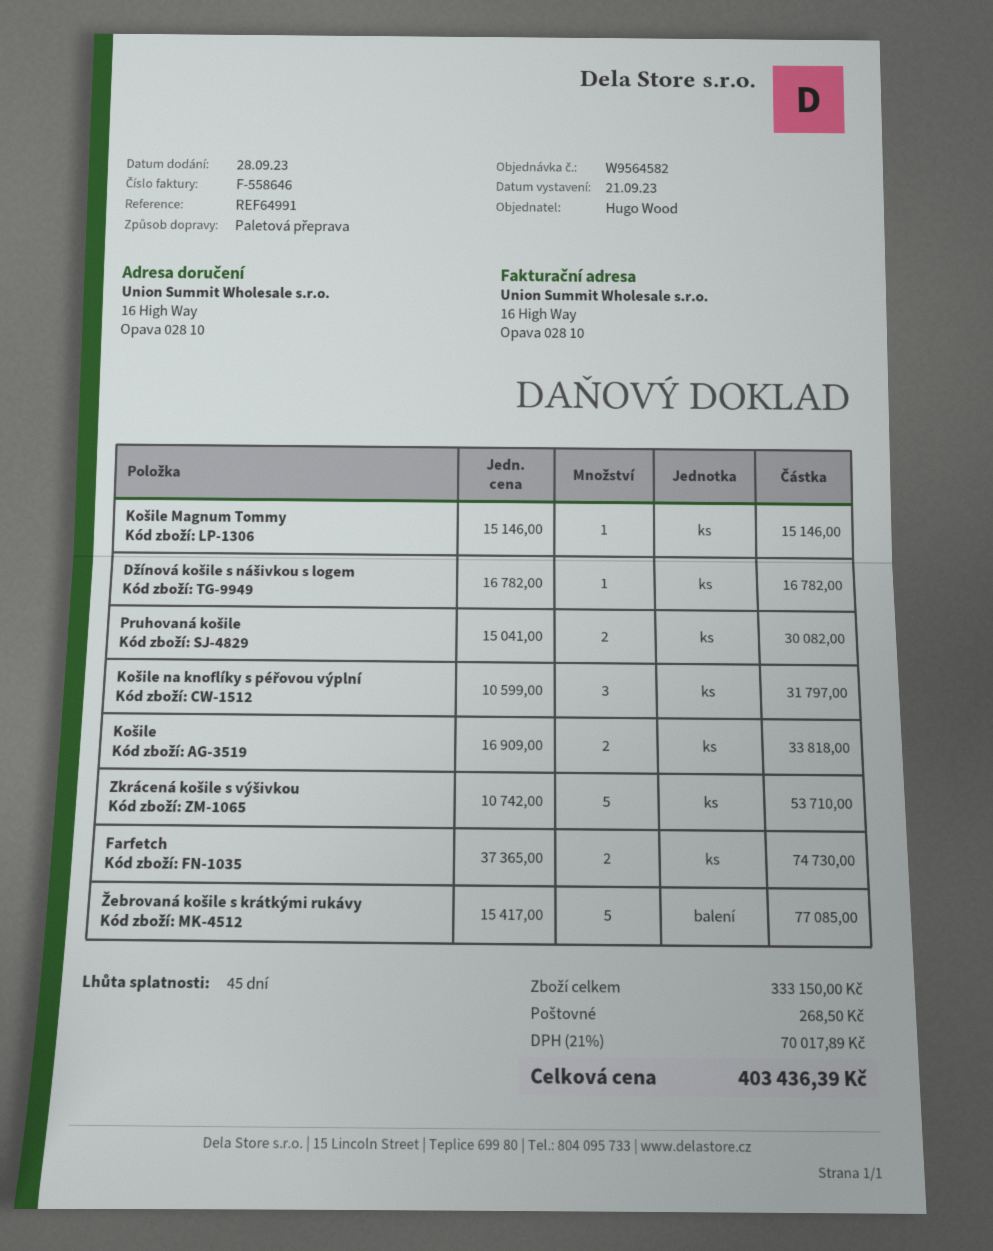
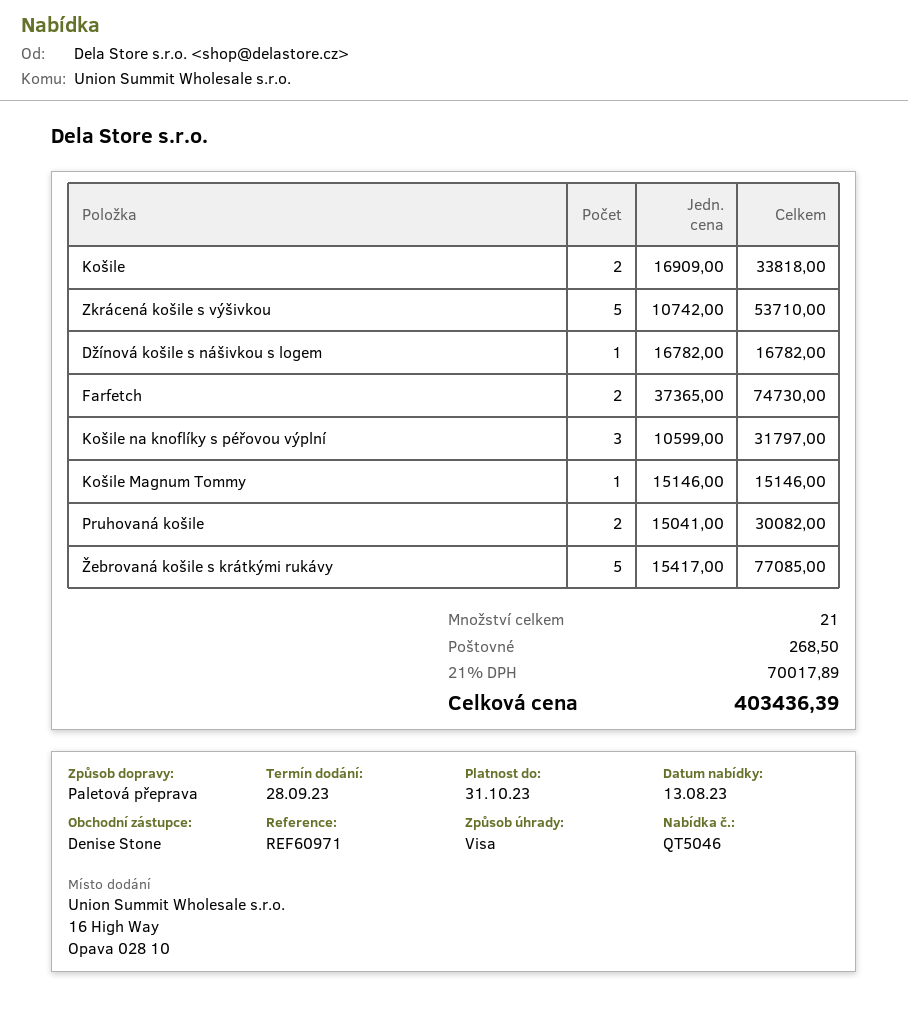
reference: REF64991 -> REF60971

